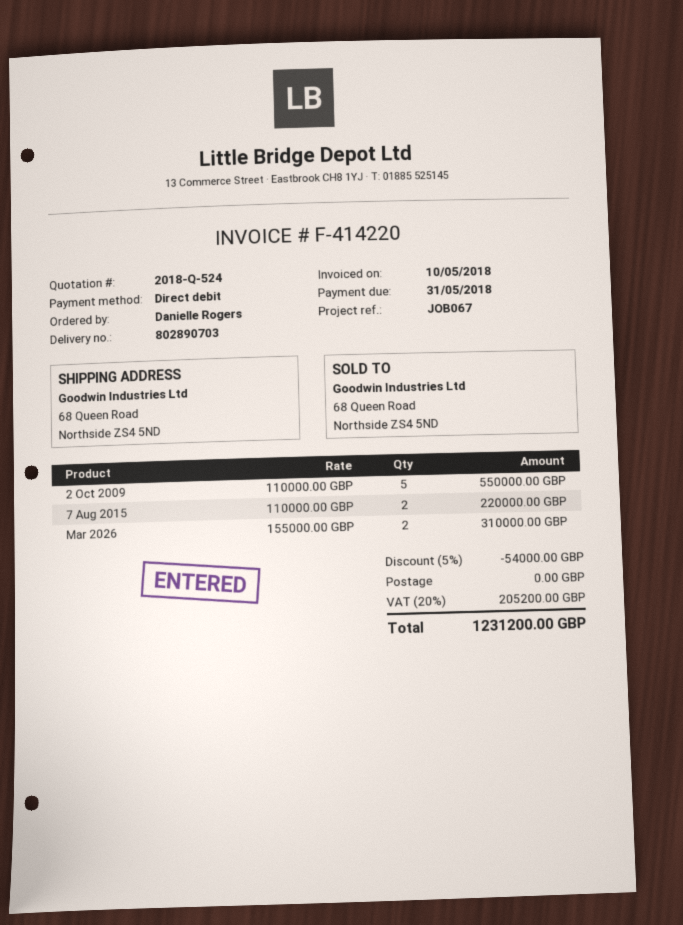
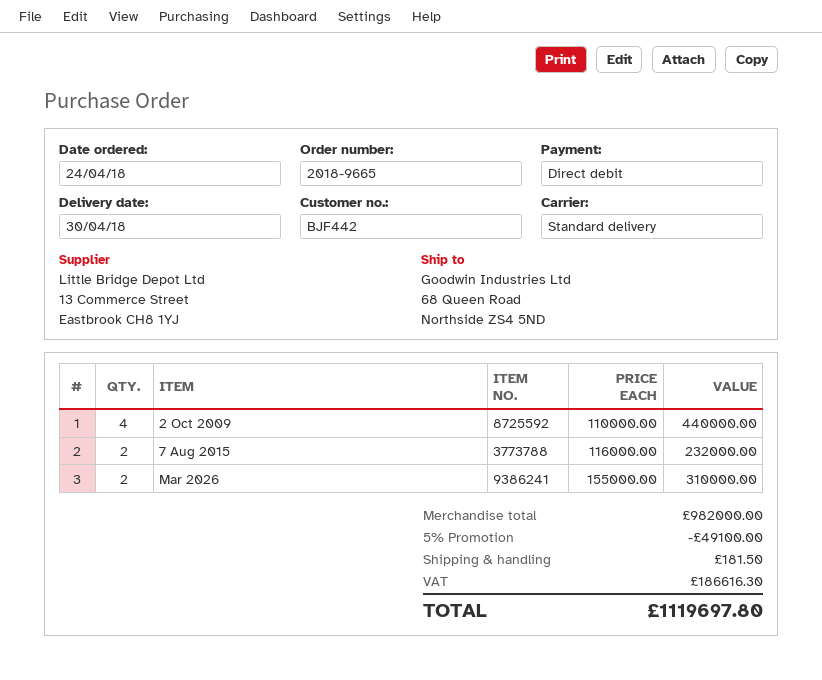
2 Oct 2009: 5 x 110000.00 = 550000.00 -> 4 x 110000.00 = 440000.00
7 Aug 2015: 2 x 110000.00 = 220000.00 -> 2 x 116000.00 = 232000.00
discount: 5% = 54000.00 -> 5% = 49100.00
shipping: 0.00 -> 181.50
tax: 205200.00 -> 186616.30
total: 1231200.00 -> 1119697.80

